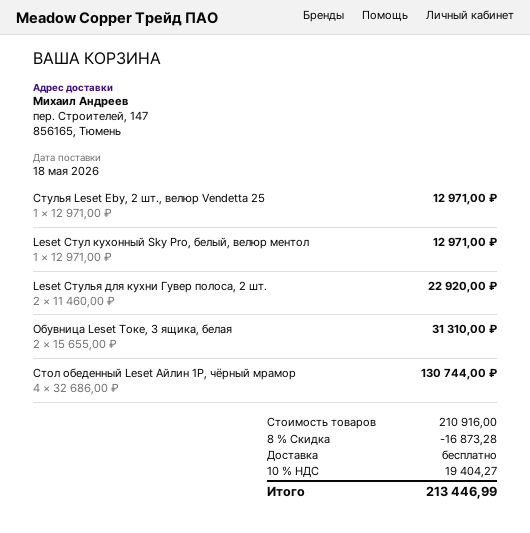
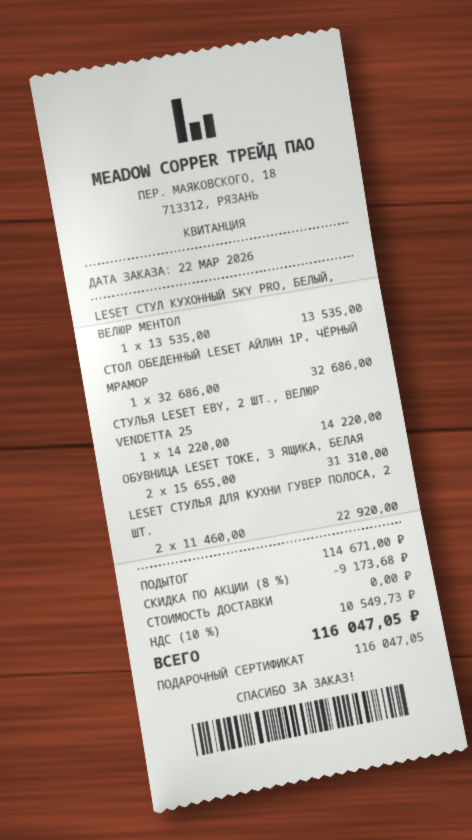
Стулья Leset Eby, 2 шт., велюр Vendetta 25: 1 x 12971.00 = 12971.00 -> 1 x 14220.00 = 14220.00
Leset Стул кухонный Sky Pro, белый, велюр ментол: 1 x 12971.00 = 12971.00 -> 1 x 13535.00 = 13535.00
Стол обеденный Leset Айлин 1Р, чёрный мрамор: 4 x 32686.00 = 130744.00 -> 1 x 32686.00 = 32686.00
subtotal: 210916.00 -> 114671.00
discount: 8% = 16873.28 -> 8% = 9173.68
tax: 10% = 19404.27 -> 10% = 10549.73
total: 213446.99 -> 116047.05

